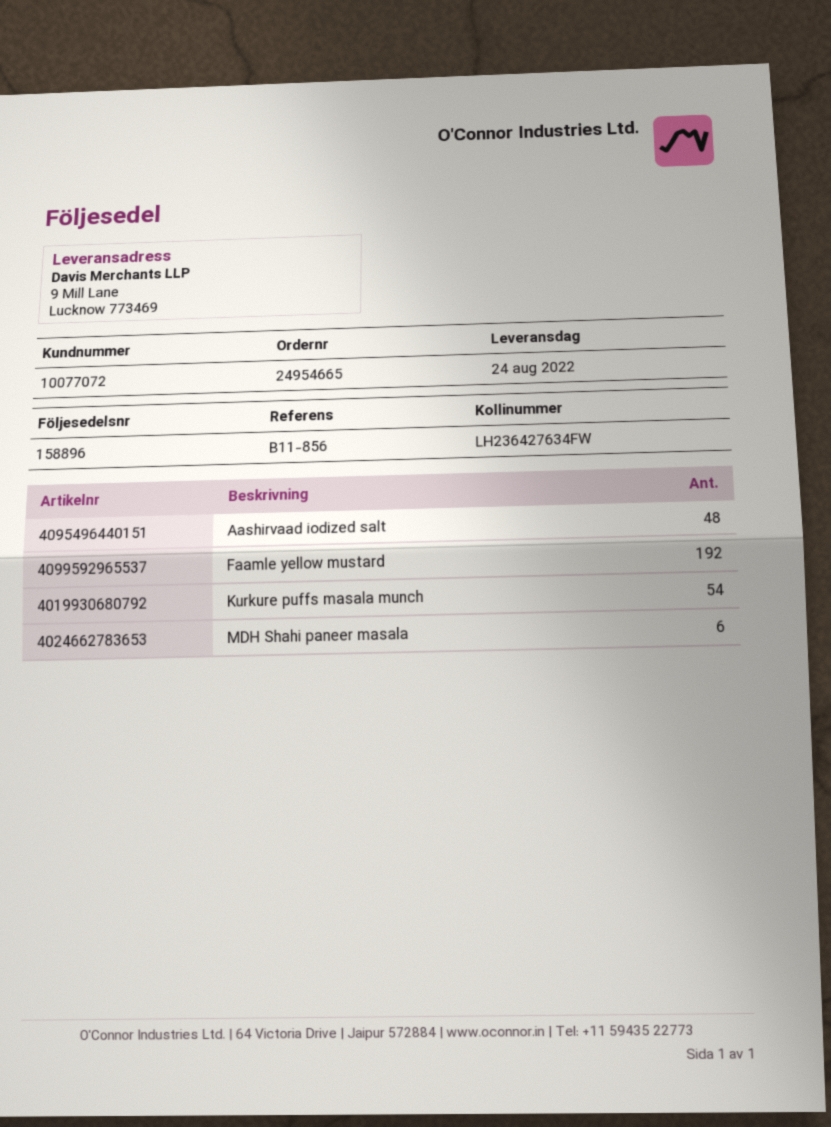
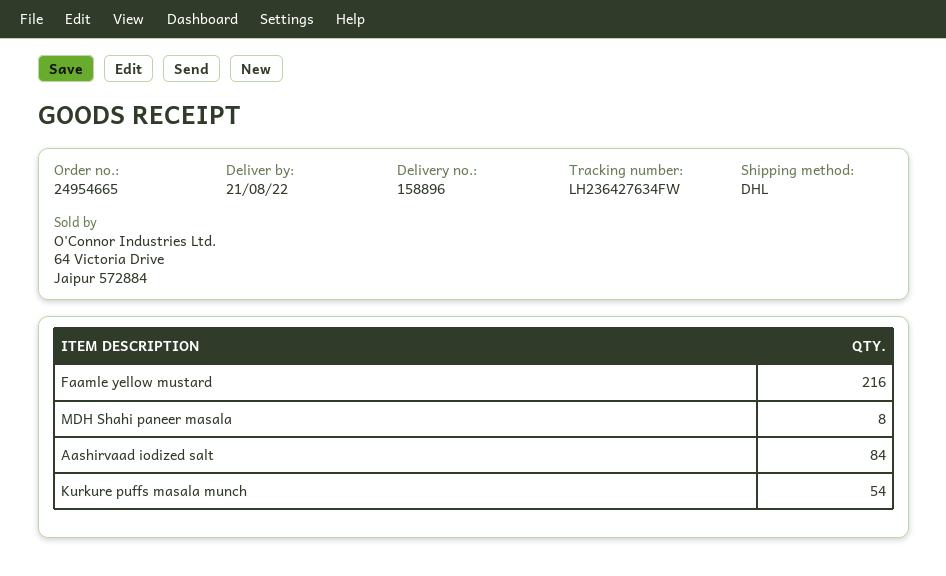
delivery date: 2022-08-24 -> 2022-08-21
Aashirvaad iodized salt: 48 -> 84
Faamle yellow mustard: 192 -> 216
MDH Shahi paneer masala: 6 -> 8

